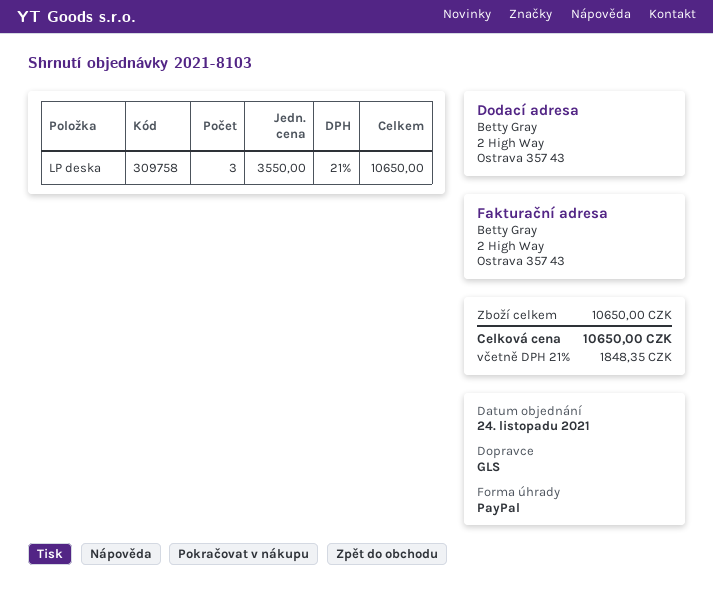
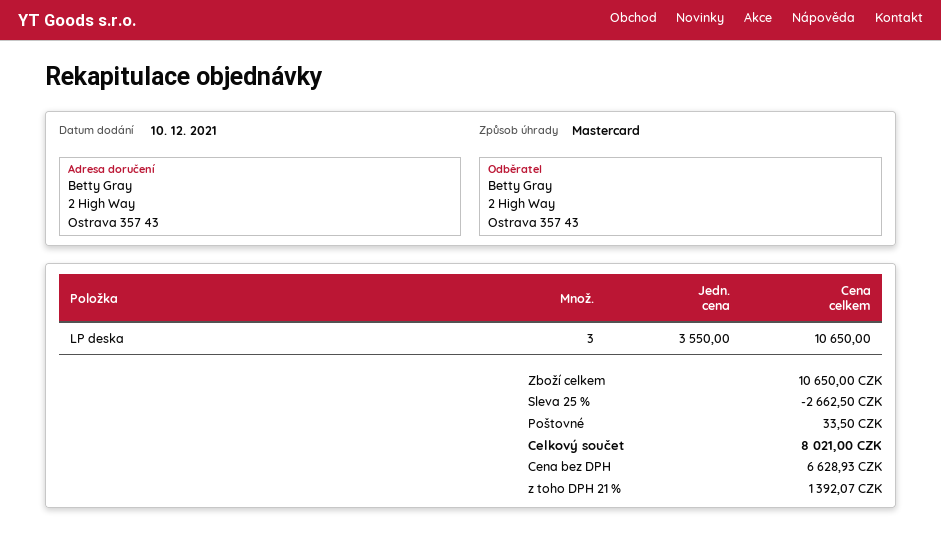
payment method: PayPal -> Mastercard
discount: none -> 25% = 2662.50
shipping: none -> 33.50
tax: 21% = 1848.35 -> 21% = 1392.07
total: 10650.00 -> 8021.00

